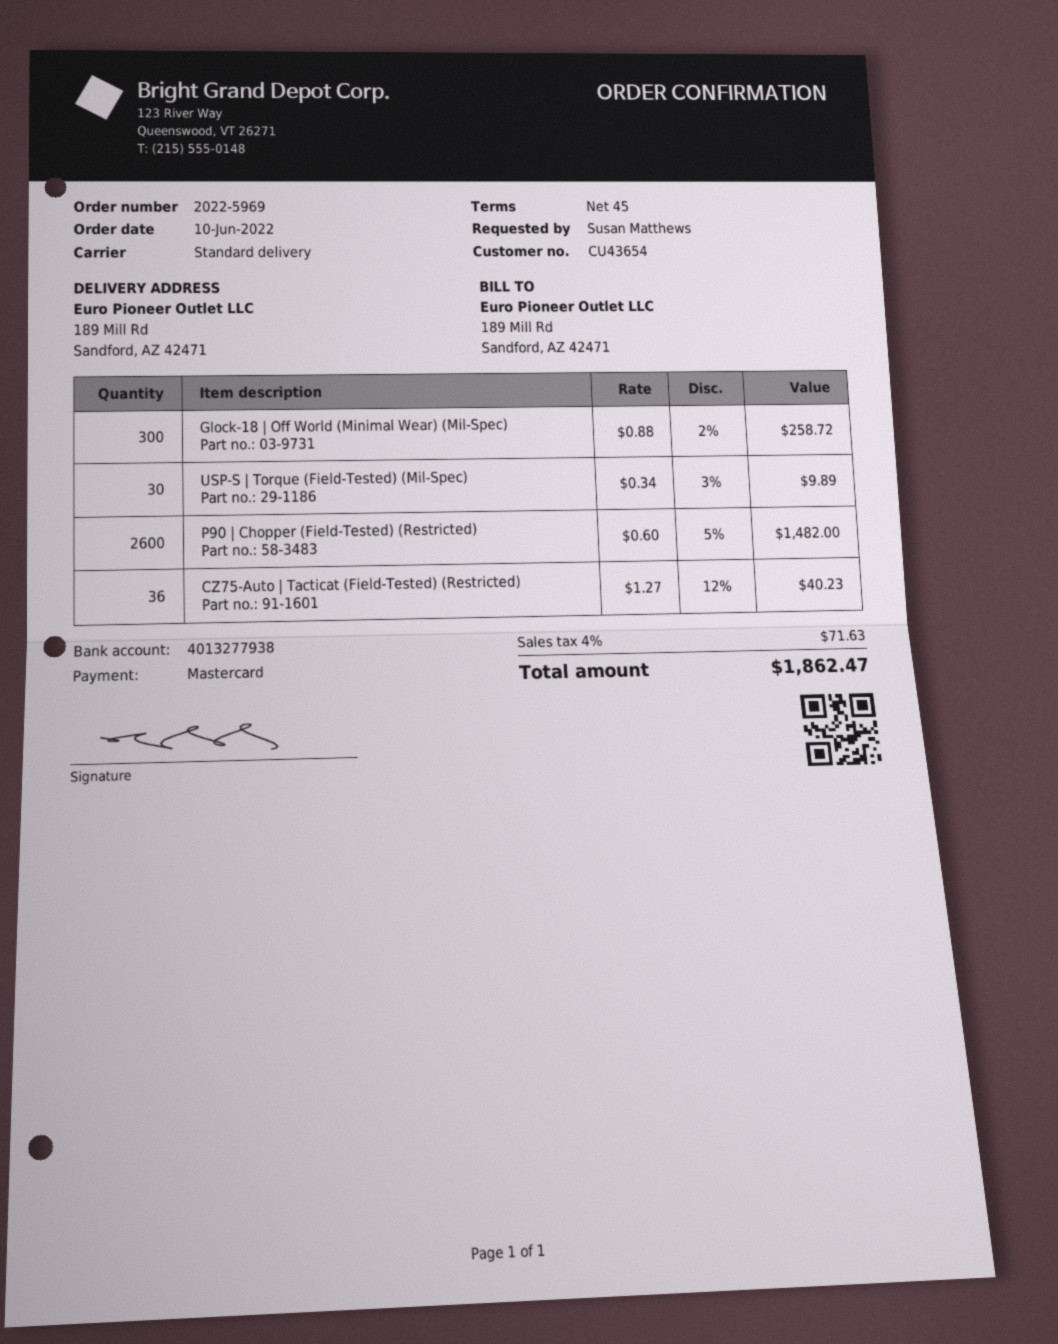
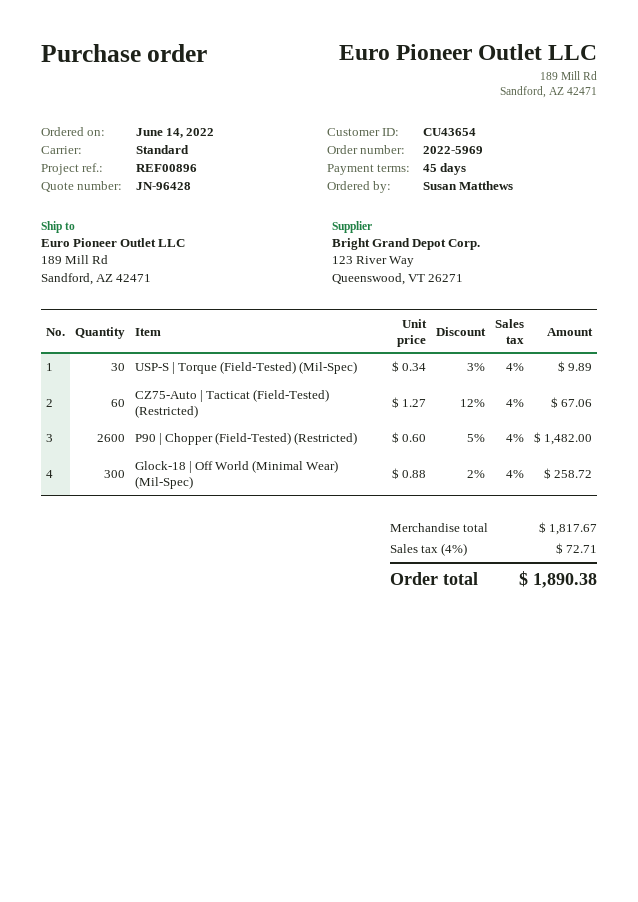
order date: 2022-06-10 -> 2022-06-14
CZ75-Auto | Tacticat (Field-Tested) (Restricted): 36 x 1.27 - 12% = 40.23 -> 60 x 1.27 - 12% = 67.06
tax: 4% = 71.63 -> 4% = 72.71
total: 1862.47 -> 1890.38

